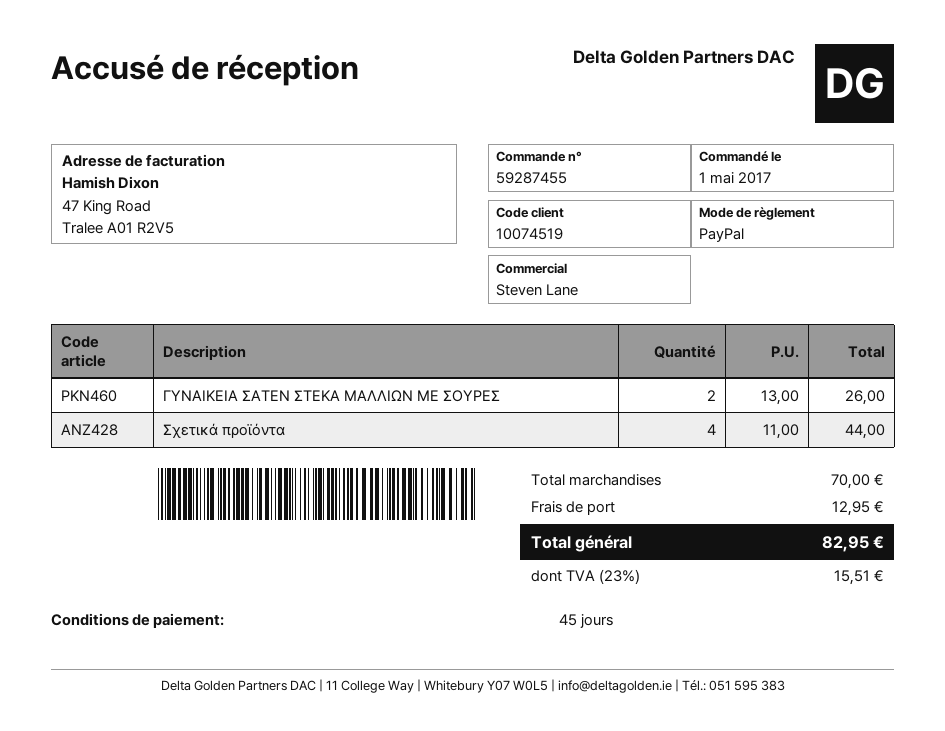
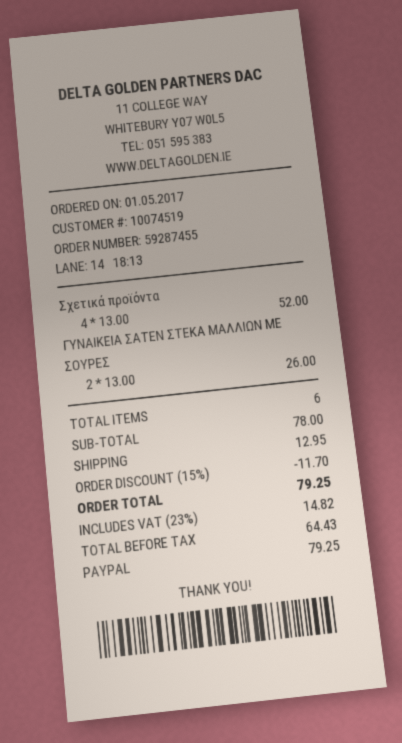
Σχετικά προϊόντα: 4 x 11.00 = 44.00 -> 4 x 13.00 = 52.00
subtotal: 70.00 -> 78.00
discount: none -> 15% = 11.70
tax: 23% = 15.51 -> 23% = 14.82
total: 82.95 -> 79.25

